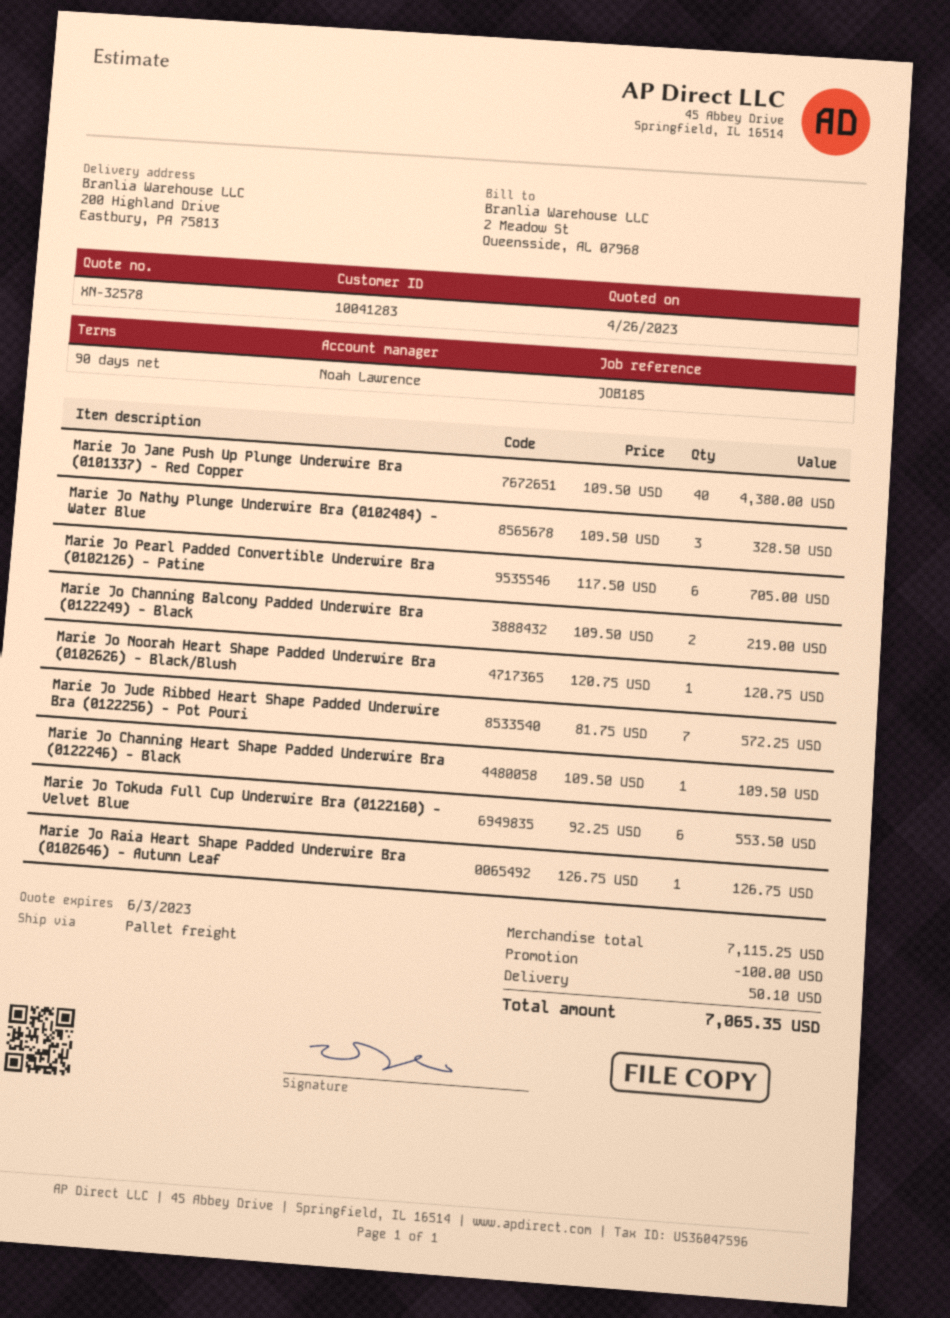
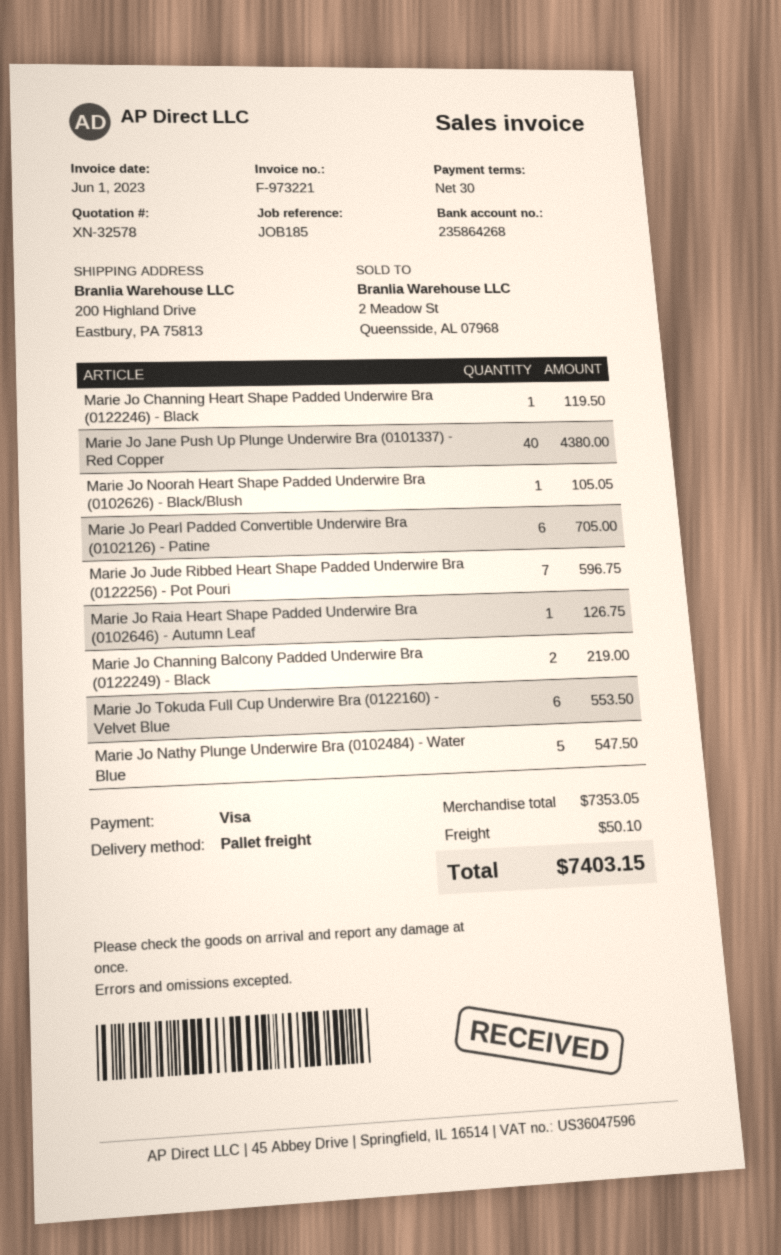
payment terms: 90 days -> 30 days
Marie Jo Nathy Plunge Underwire Bra (0102484) - Water Blue: 3 for 328.50 -> 5 for 547.50
Marie Jo Noorah Heart Shape Padded Underwire Bra (0102626) - Black/Blush: 1 for 120.75 -> 1 for 105.05
Marie Jo Jude Ribbed Heart Shape Padded Underwire Bra (0122256) - Pot Pouri: 7 for 572.25 -> 7 for 596.75
Marie Jo Channing Heart Shape Padded Underwire Bra (0122246) - Black: 1 for 109.50 -> 1 for 119.50
subtotal: 7115.25 -> 7353.05
discount: 100.00 -> none
total: 7065.35 -> 7403.15

